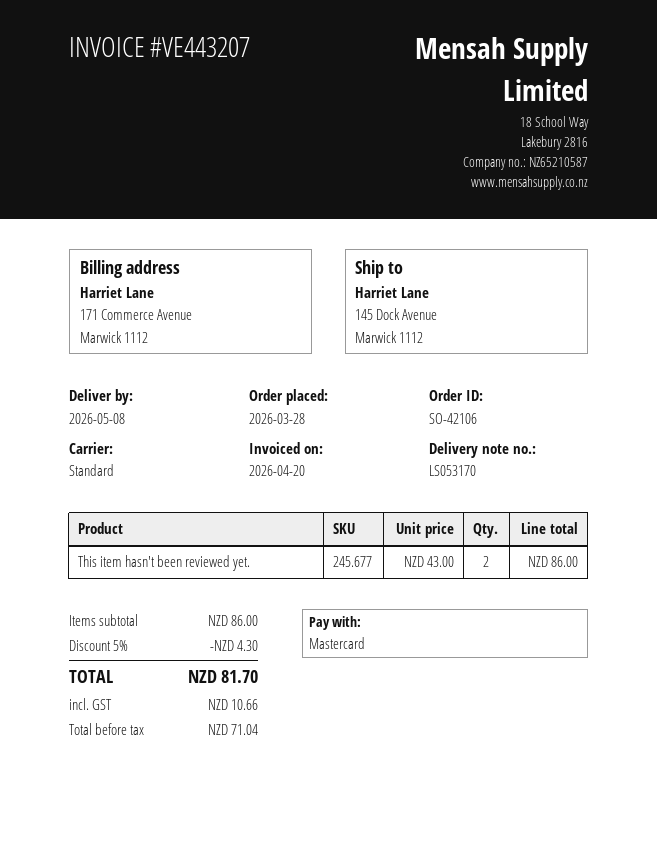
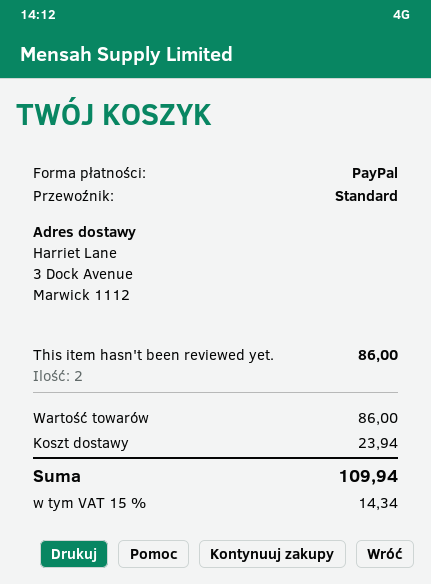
payment method: Mastercard -> PayPal
ship to: 145 Dock Avenue, Marwick 1112 -> 3 Dock Avenue, Marwick 1112
discount: 5% = 4.30 -> none
shipping: none -> 23.94
tax: 10.66 -> 14.34
total: 81.70 -> 109.94

